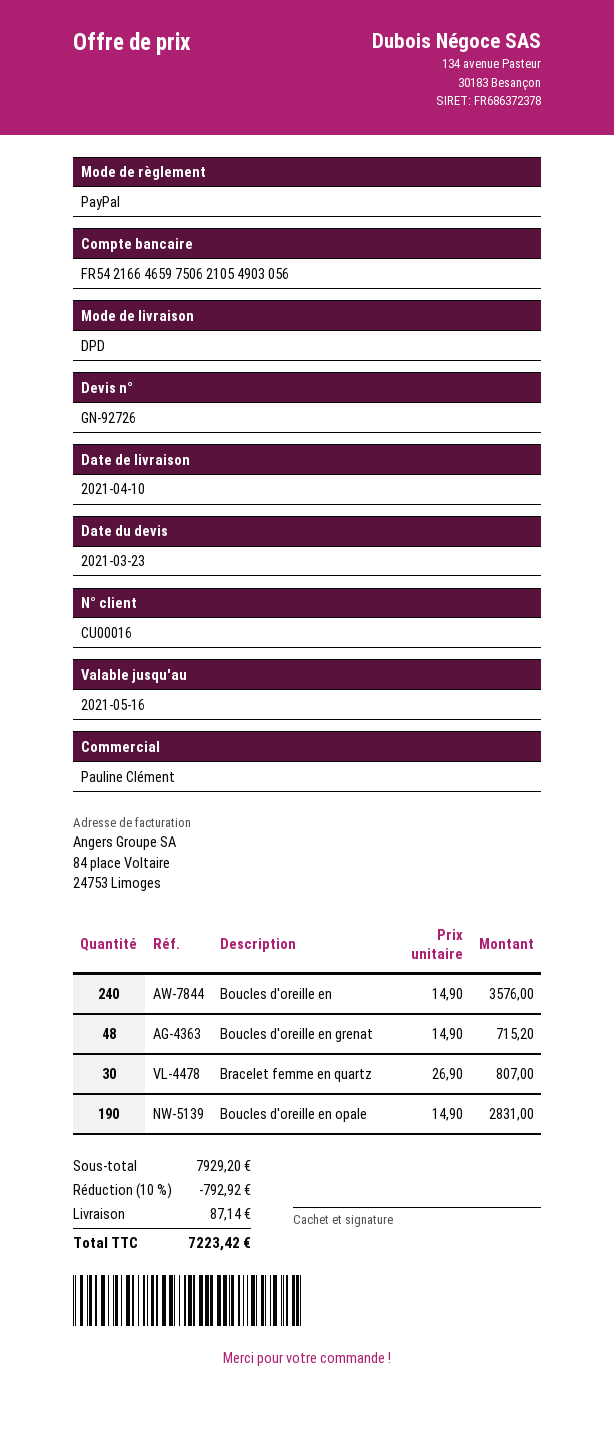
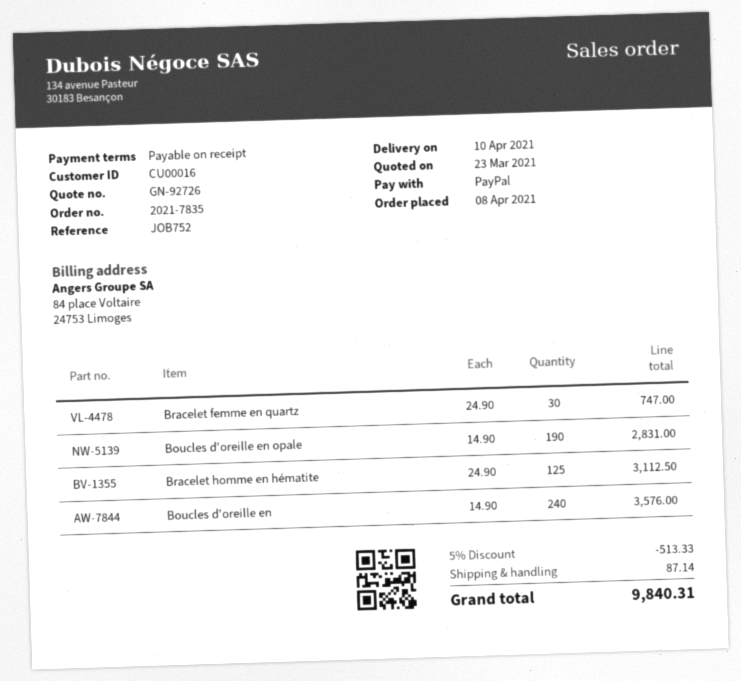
Boucles d'oreille en grenat: 48 x 14.90 = 715.20 -> none
Bracelet femme en quartz: 30 x 26.90 = 807.00 -> 30 x 24.90 = 747.00
Bracelet homme en hématite: none -> 125 x 24.90 = 3112.50
discount: 10% = 792.92 -> 5% = 513.33
total: 7223.42 -> 9840.31

